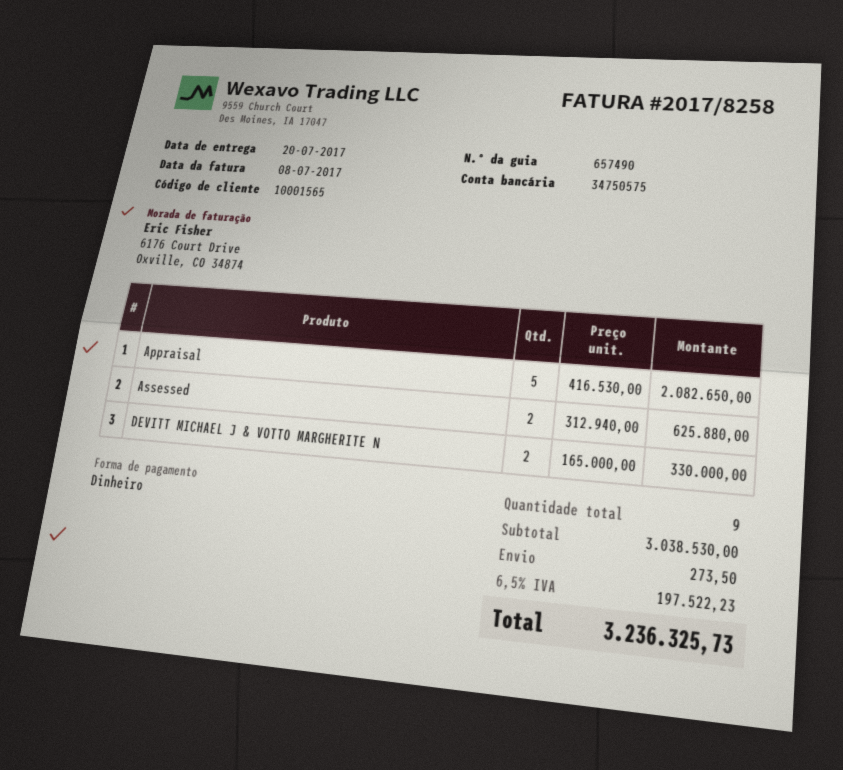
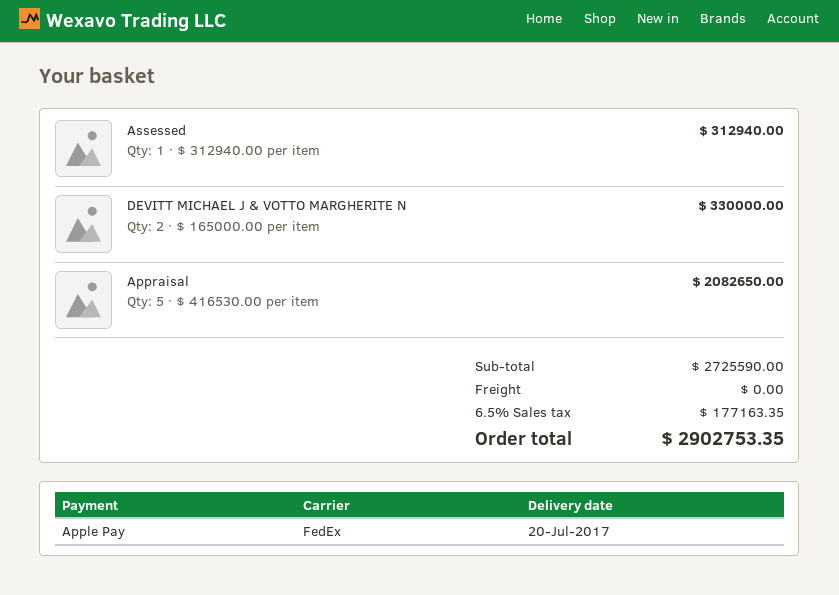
payment method: cash -> Apple Pay
Assessed: 2 x 312940.00 = 625880.00 -> 1 x 312940.00 = 312940.00
subtotal: 3038530.00 -> 2725590.00
shipping: 273.50 -> 0.00
tax: 6.5% = 197522.23 -> 6.5% = 177163.35
total: 3236325.73 -> 2902753.35

